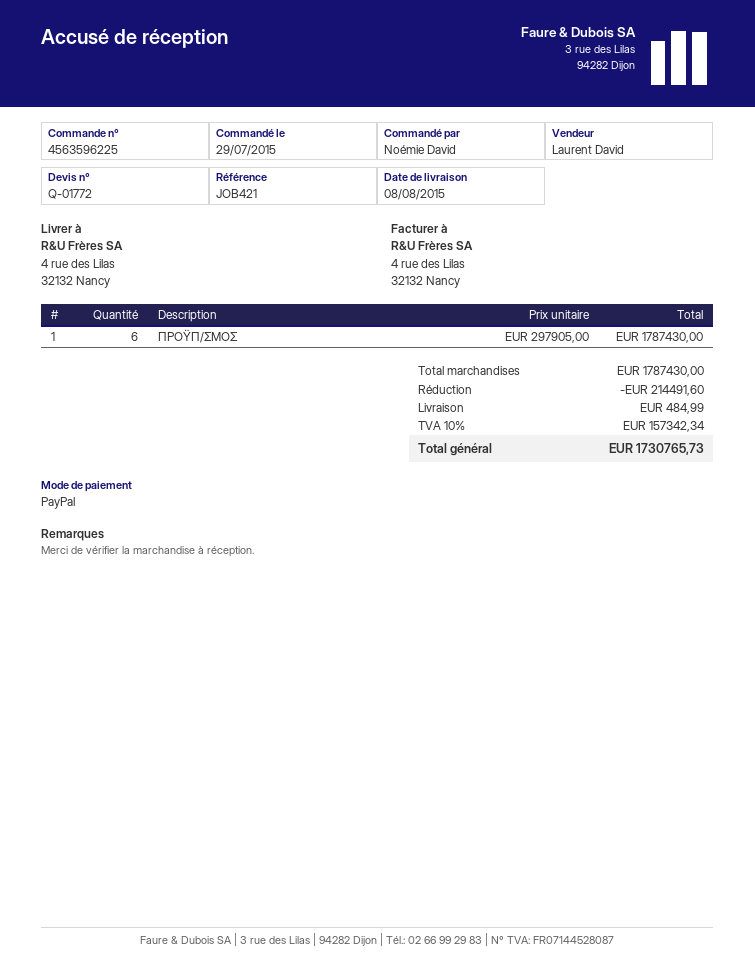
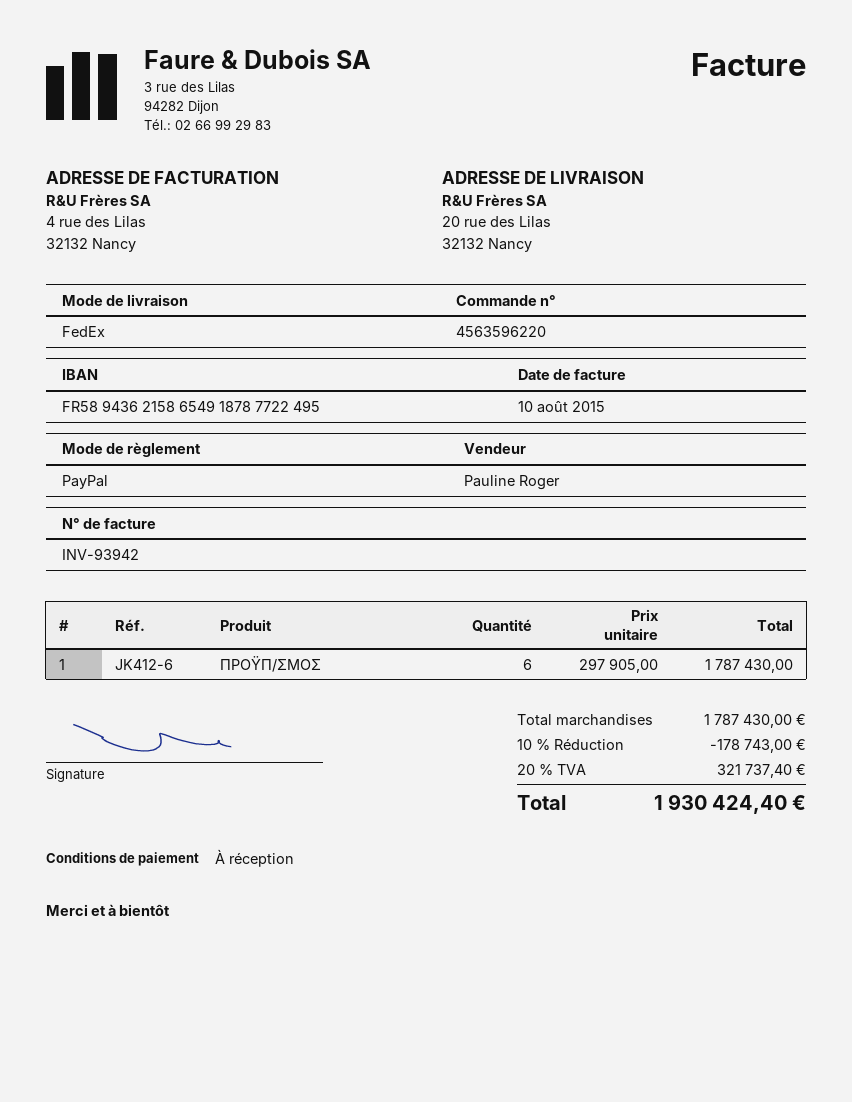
order number: 4563596225 -> 4563596220
sales rep: Laurent David -> Pauline Roger
ship to: 4 rue des Lilas, 32132 Nancy -> 20 rue des Lilas, 32132 Nancy
discount: 214491.60 -> 178743.00
shipping: 484.99 -> none
tax: 10% = 157342.34 -> 20% = 321737.40
total: 1730765.73 -> 1930424.40

